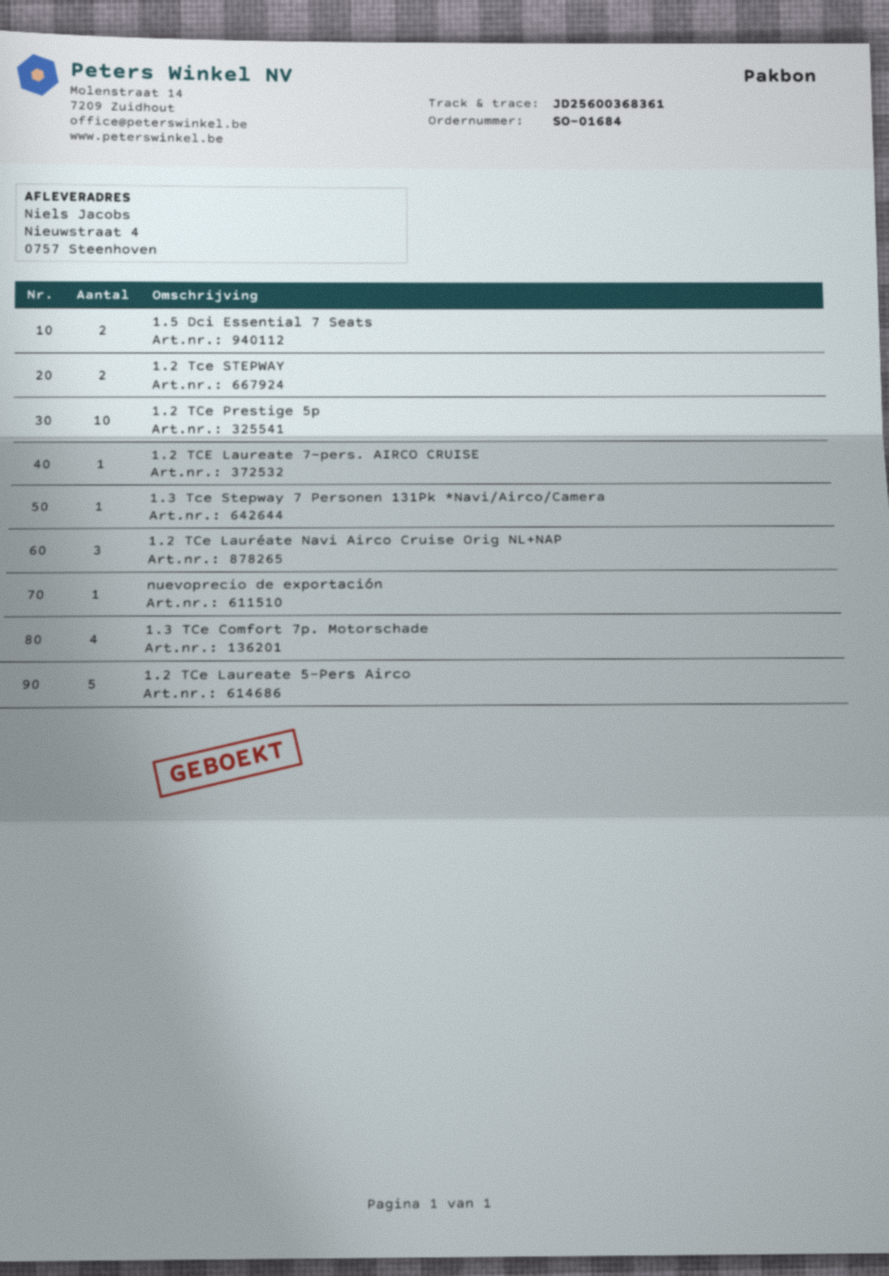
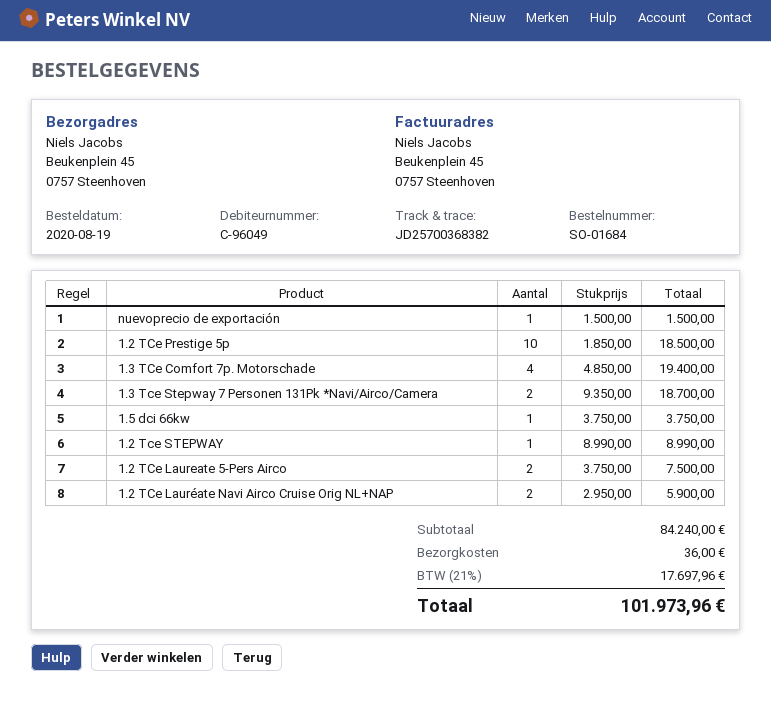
tracking number: JD25600368361 -> JD25700368382
ship to: Nieuwstraat 4, 0757 Steenhoven -> Beukenplein 45, 0757 Steenhoven
1.5 Dci Essential 7 Seats: 2 -> none
1.2 Tce STEPWAY: 2 -> 1
1.2 TCE Laureate 7-pers. AIRCO CRUISE: 1 -> none
1.3 Tce Stepway 7 Personen 131Pk *Navi/Airco/Camera: 1 -> 2
1.2 TCe Lauréate Navi Airco Cruise Orig NL+NAP: 3 -> 2
1.2 TCe Laureate 5-Pers Airco: 5 -> 2
1.5 dci 66kw: none -> 1

